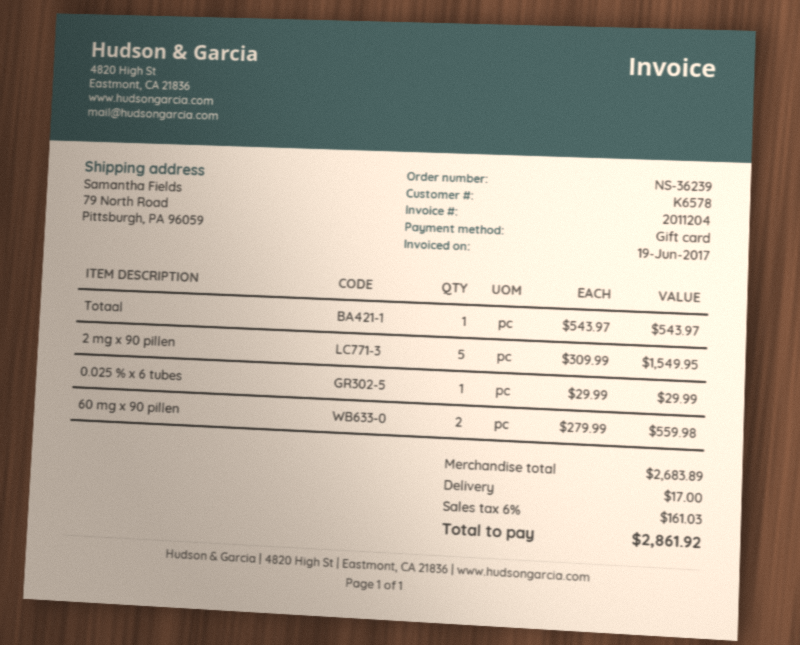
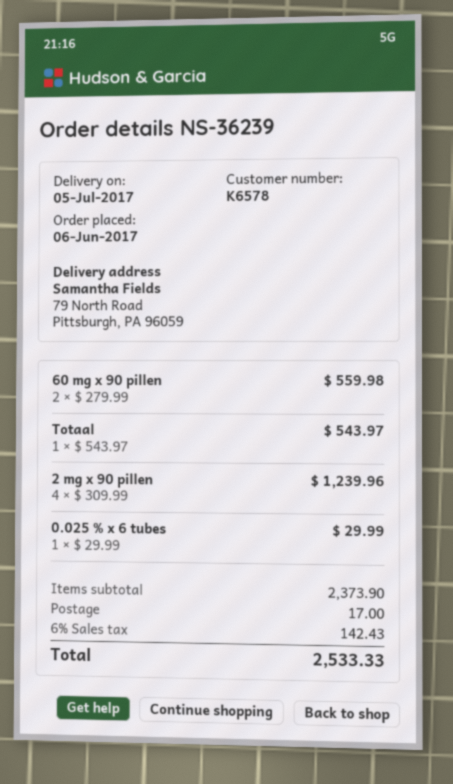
2 mg x 90 pillen: 5 x 309.99 = 1549.95 -> 4 x 309.99 = 1239.96
subtotal: 2683.89 -> 2373.90
tax: 6% = 161.03 -> 6% = 142.43
total: 2861.92 -> 2533.33

